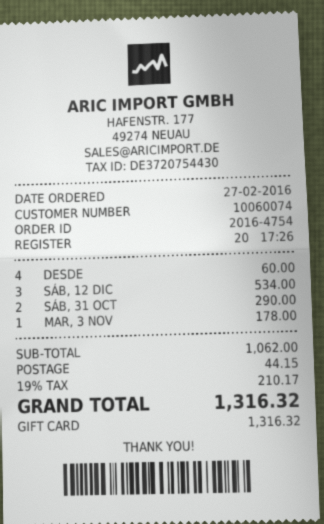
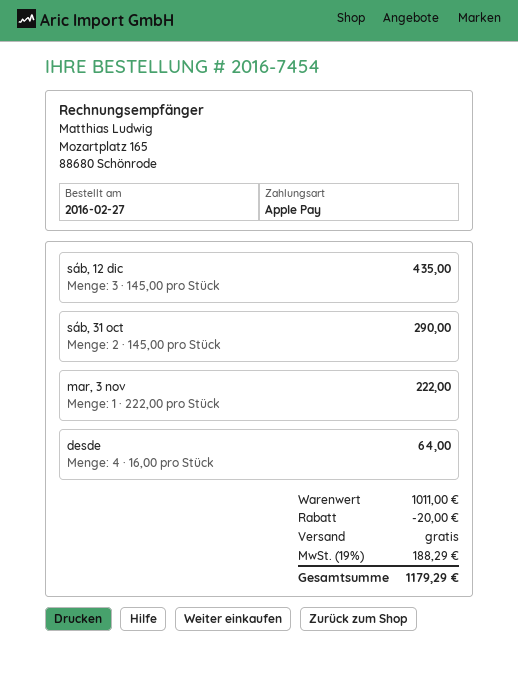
order number: 2016-4754 -> 2016-7454
payment method: gift card -> Apple Pay
DESDE: 4 for 60.00 -> 4 for 64.00
SÁB, 12 DIC: 3 for 534.00 -> 3 for 435.00
MAR, 3 NOV: 1 for 178.00 -> 1 for 222.00
subtotal: 1062.00 -> 1011.00
discount: none -> 20.00
shipping: 44.15 -> 0.00
tax: 19% = 210.17 -> 19% = 188.29
total: 1316.32 -> 1179.29

